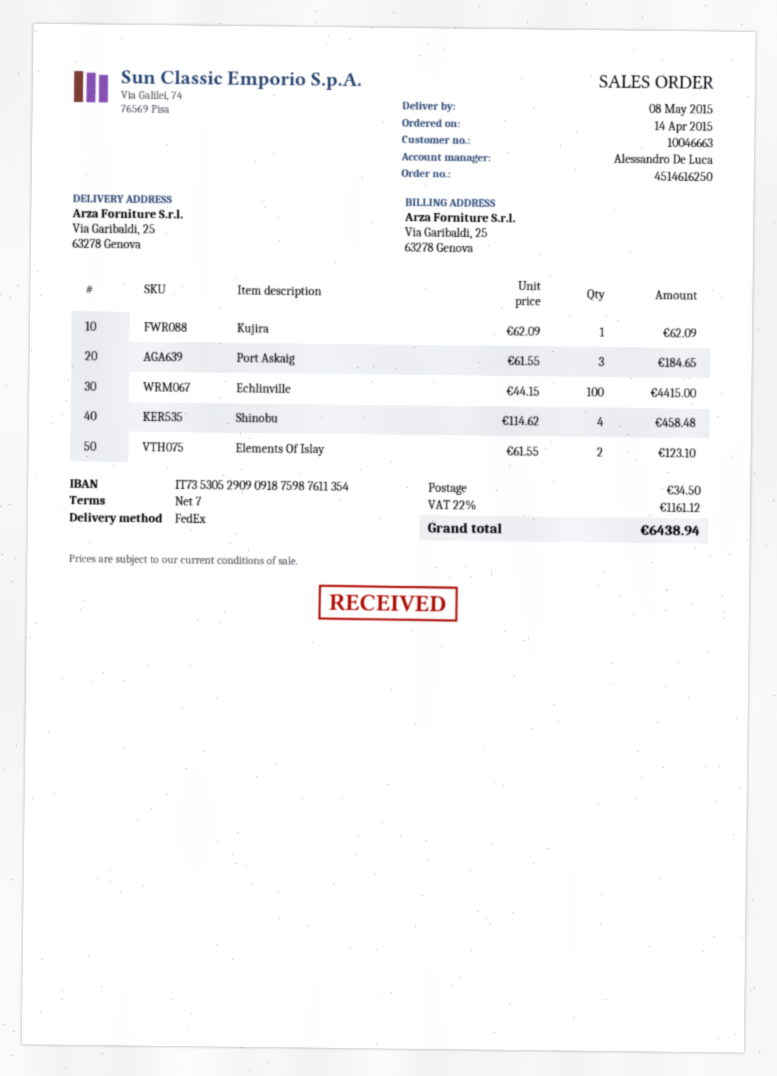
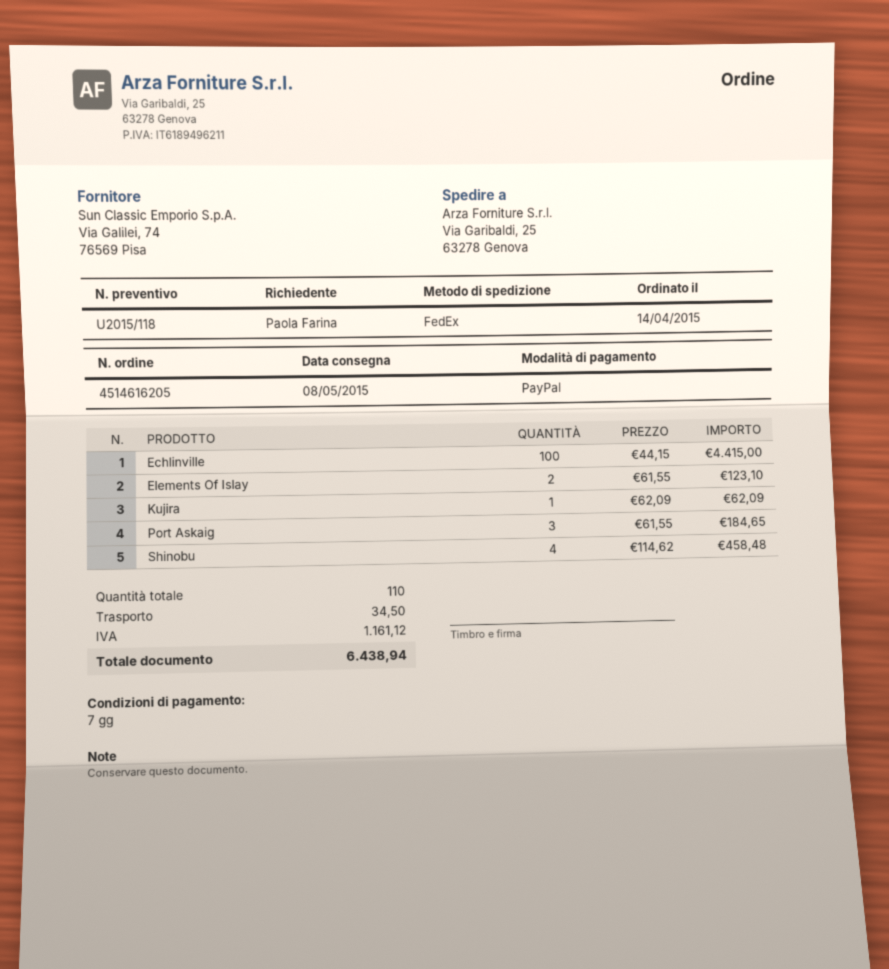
order number: 4514616250 -> 4514616205

